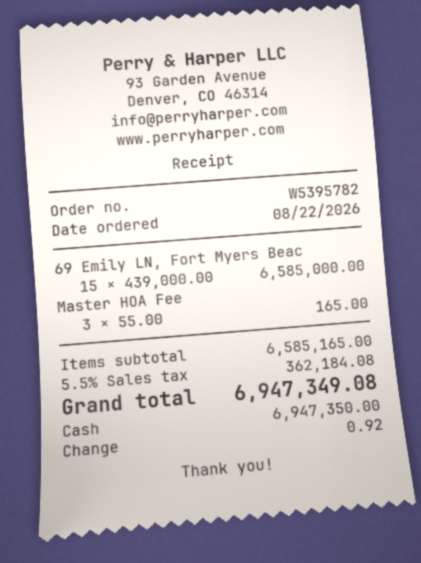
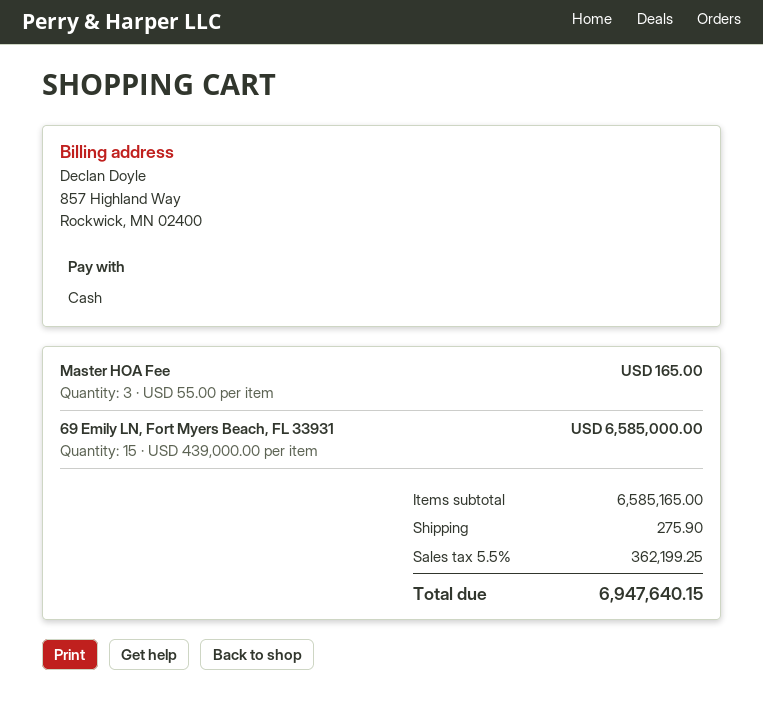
shipping: none -> 275.90
tax: 5.5% = 362184.08 -> 5.5% = 362199.25
total: 6947349.08 -> 6947640.15

